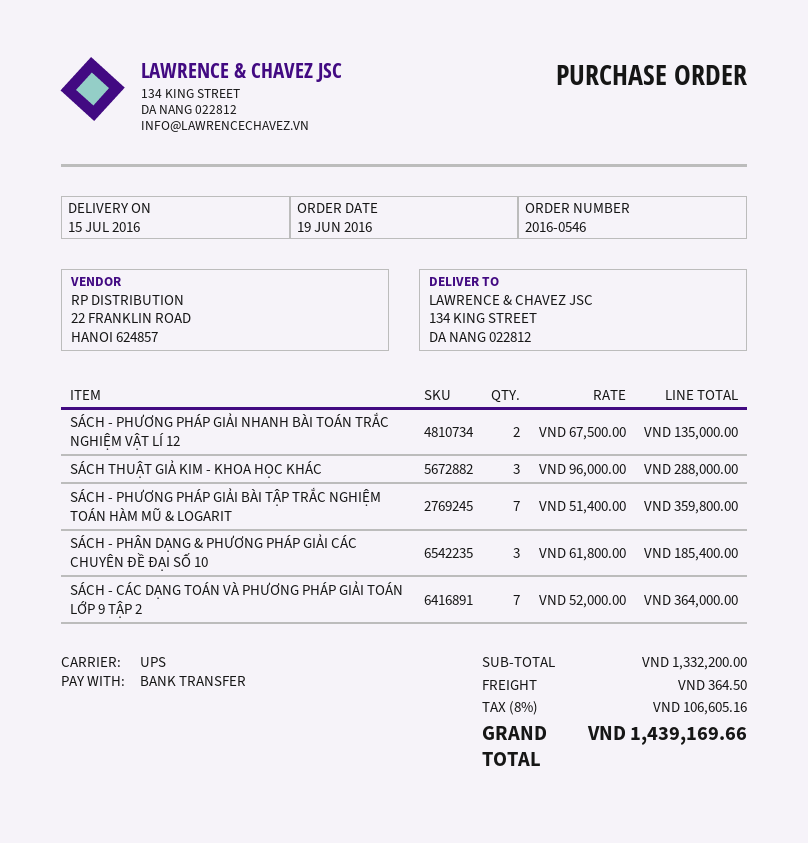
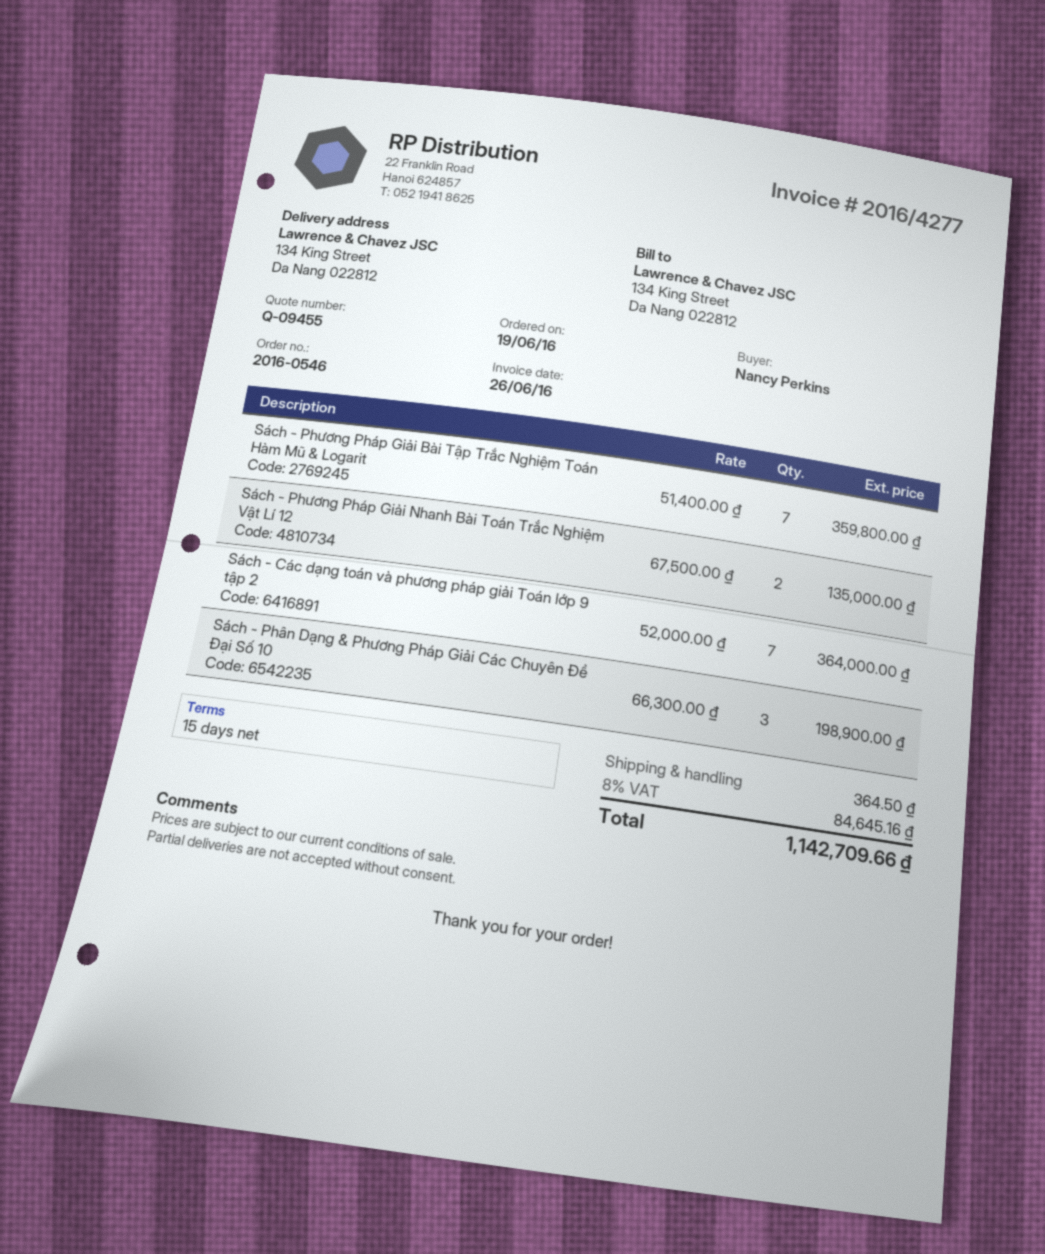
SÁCH THUẬT GIẢ KIM - KHOA HỌC KHÁC: 3 x 96000.00 = 288000.00 -> none
SÁCH - PHÂN DẠNG & PHƯƠNG PHÁP GIẢI CÁC CHUYÊN ĐỀ ĐẠI SỐ 10: 3 x 61800.00 = 185400.00 -> 3 x 66300.00 = 198900.00
tax: 8% = 106605.16 -> 8% = 84645.16
total: 1439169.66 -> 1142709.66

